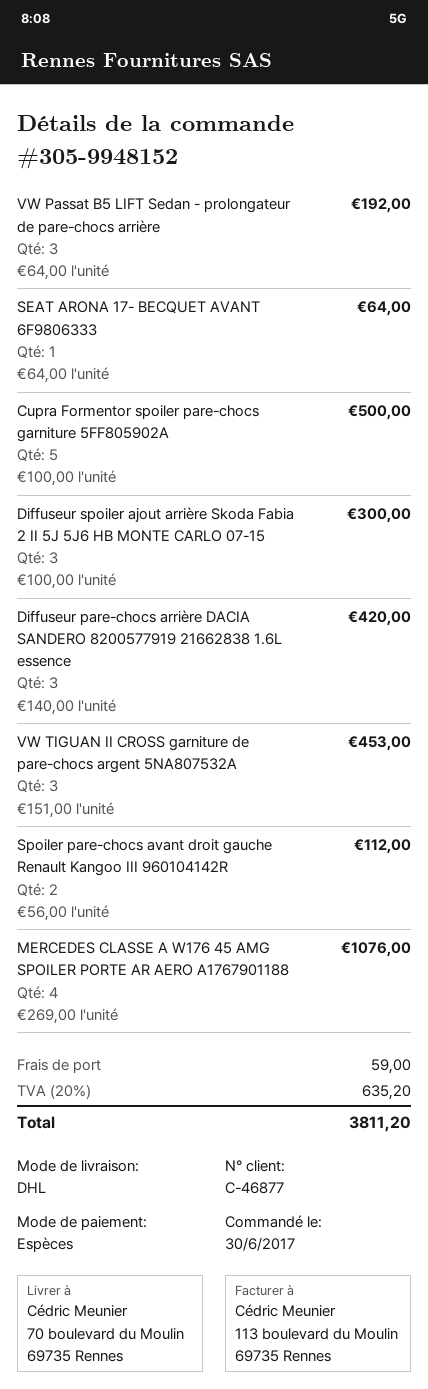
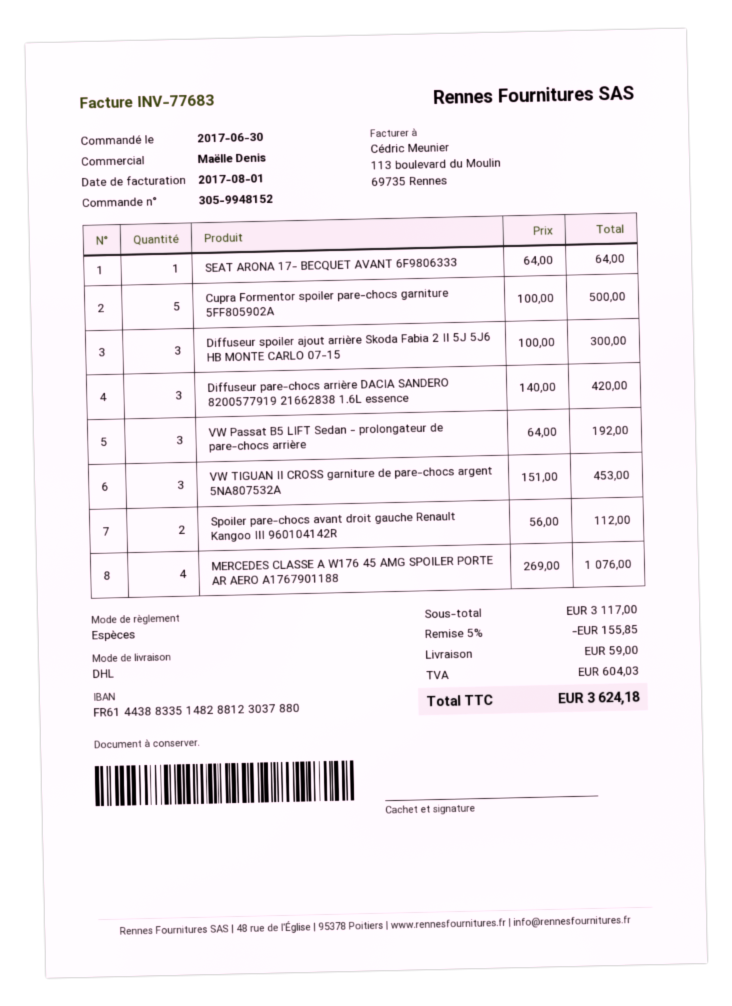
discount: none -> 5% = 155.85
tax: 635.20 -> 604.03
total: 3811.20 -> 3624.18

